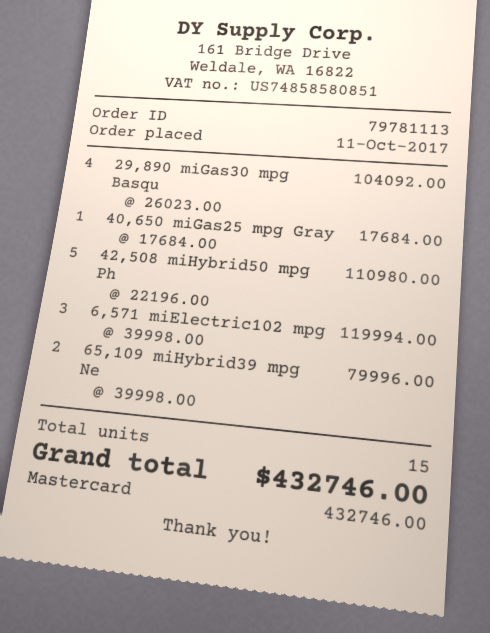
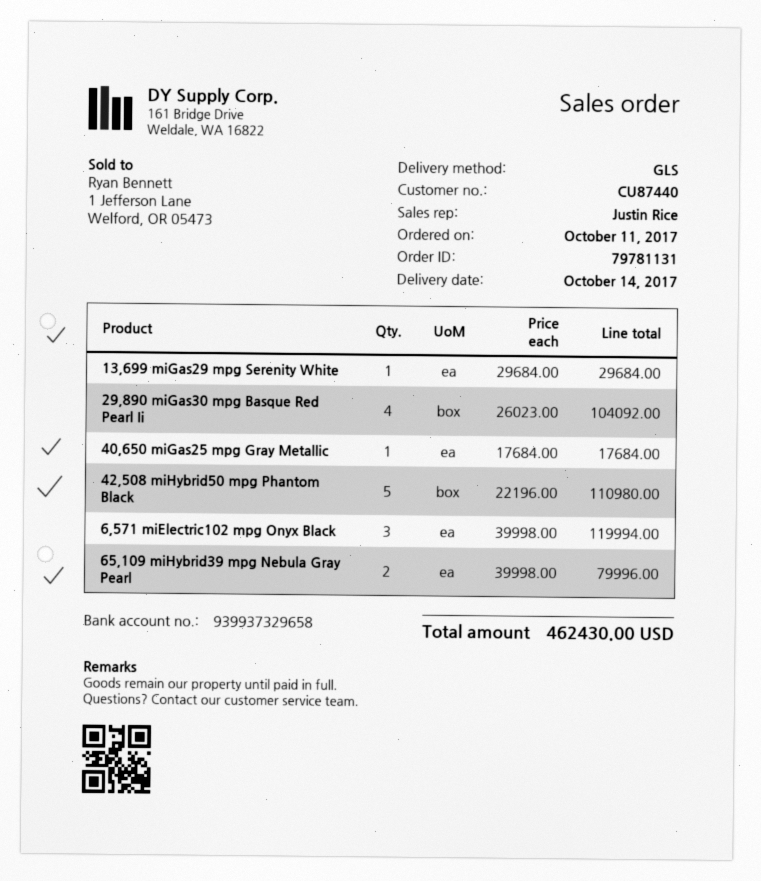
order number: 79781113 -> 79781131
13,699 miGas29 mpg Serenity White: none -> 1 x 29684.00 = 29684.00
total: 432746.00 -> 462430.00

